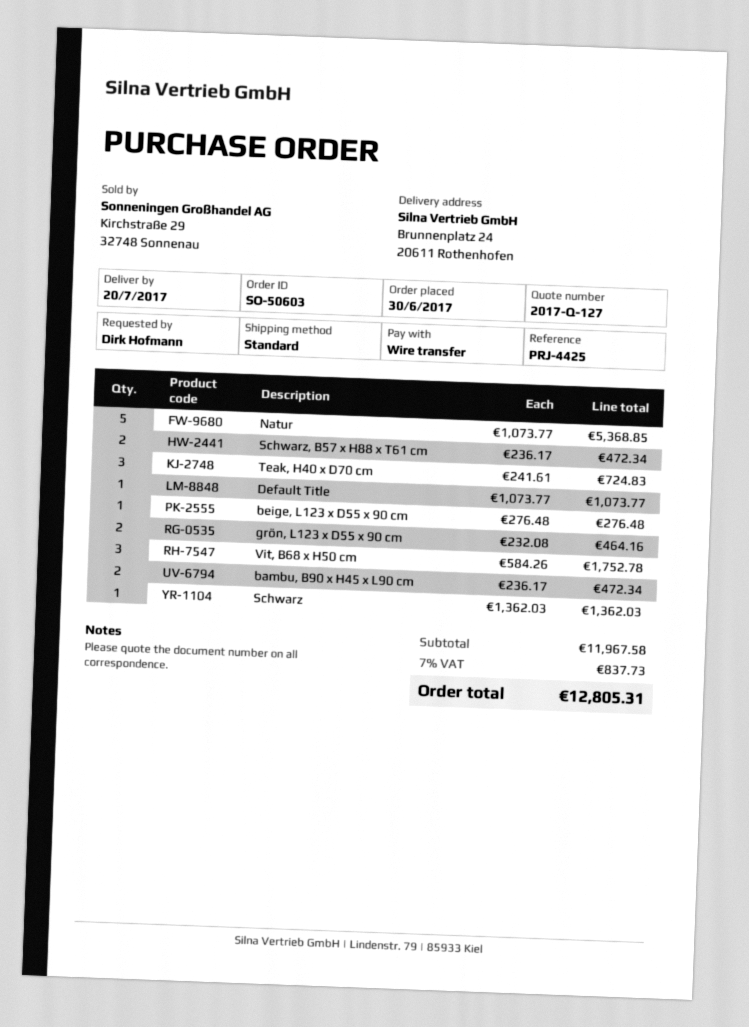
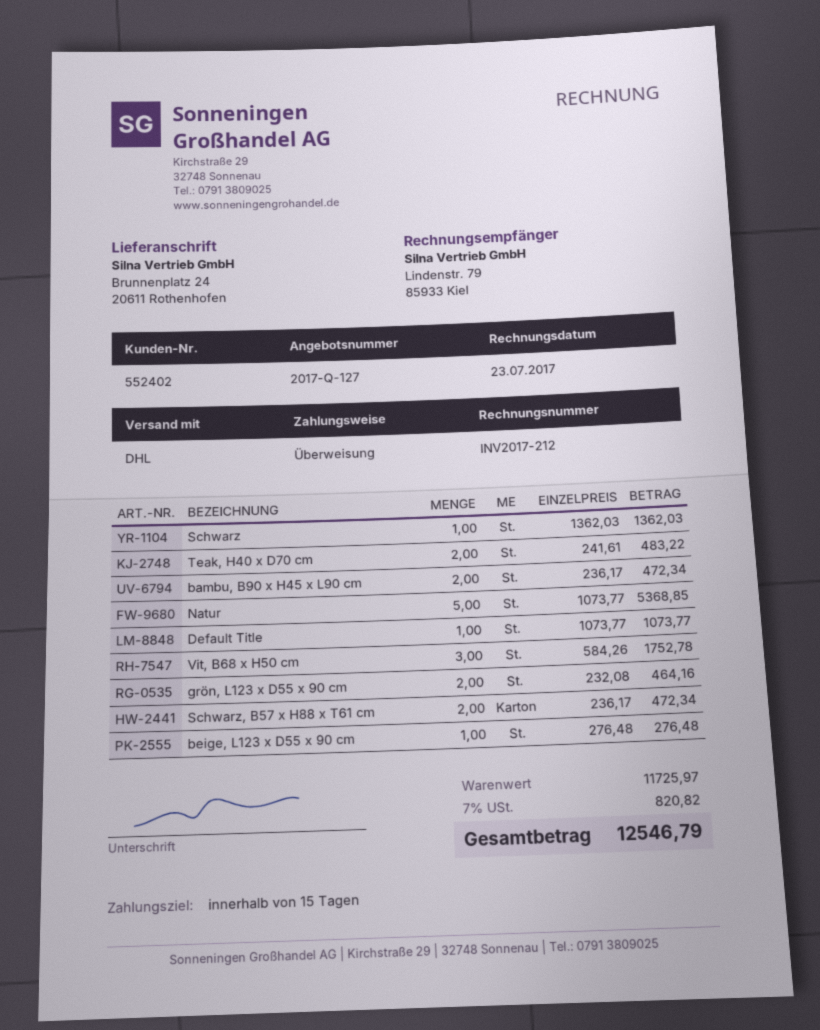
shipping method: standard -> DHL
Teak, H40 x D70 cm: 3 x 241.61 = 724.83 -> 2 x 241.61 = 483.22
subtotal: 11967.58 -> 11725.97
tax: 7% = 837.73 -> 7% = 820.82
total: 12805.31 -> 12546.79

